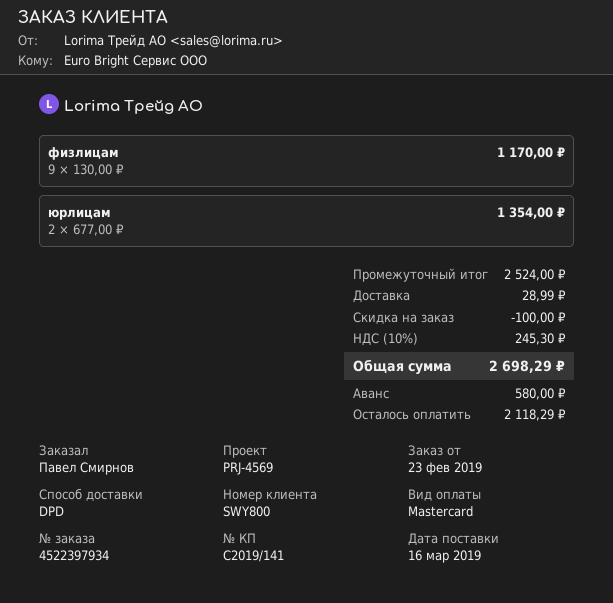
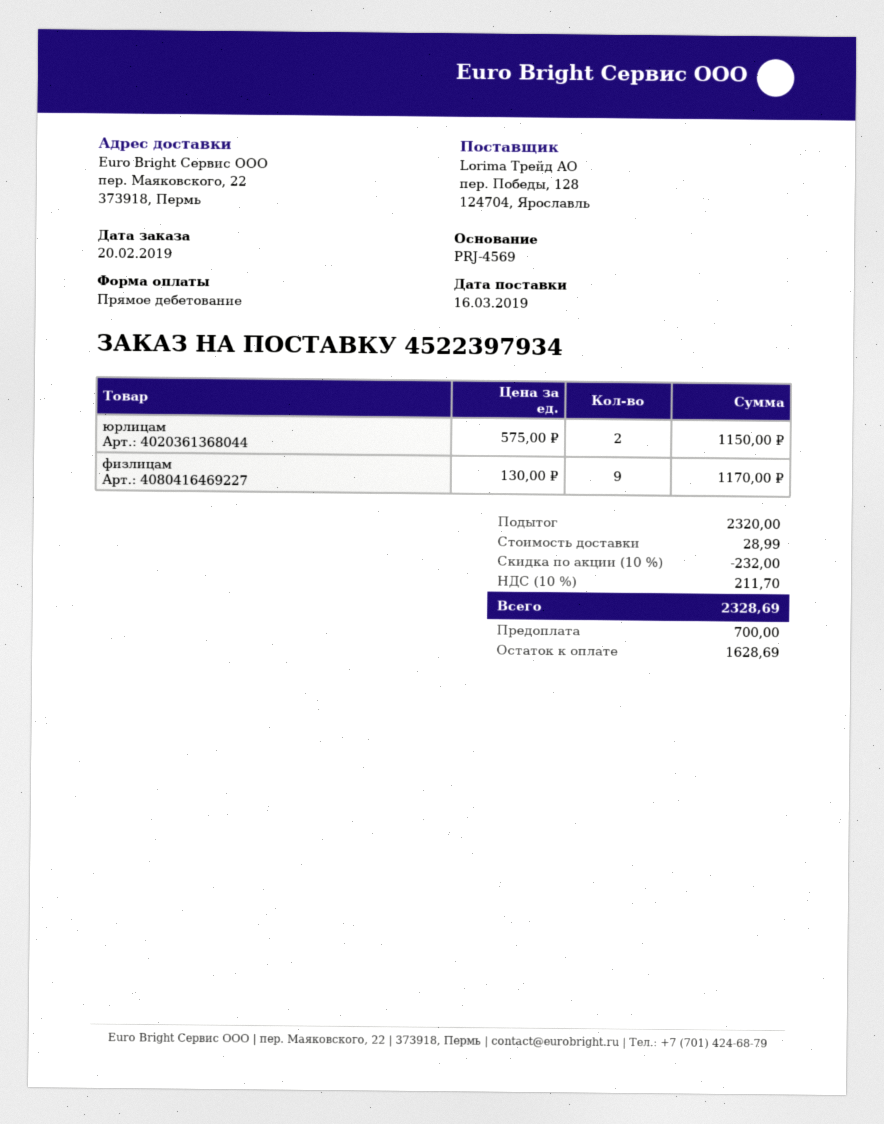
order date: 2019-02-23 -> 2019-02-20
payment method: Mastercard -> direct debit
юрлицам: 2 x 677.00 = 1354.00 -> 2 x 575.00 = 1150.00
subtotal: 2524.00 -> 2320.00
discount: 100.00 -> 232.00
tax: 10% = 245.30 -> 10% = 211.70
total: 2698.29 -> 2328.69
deposit: 580.00 -> 700.00
balance: 2118.29 -> 1628.69

